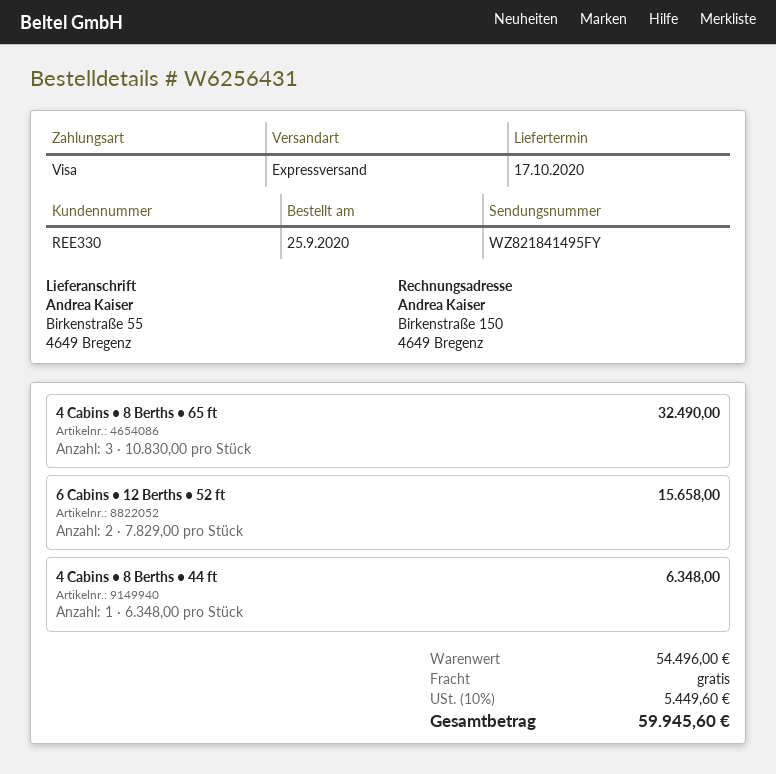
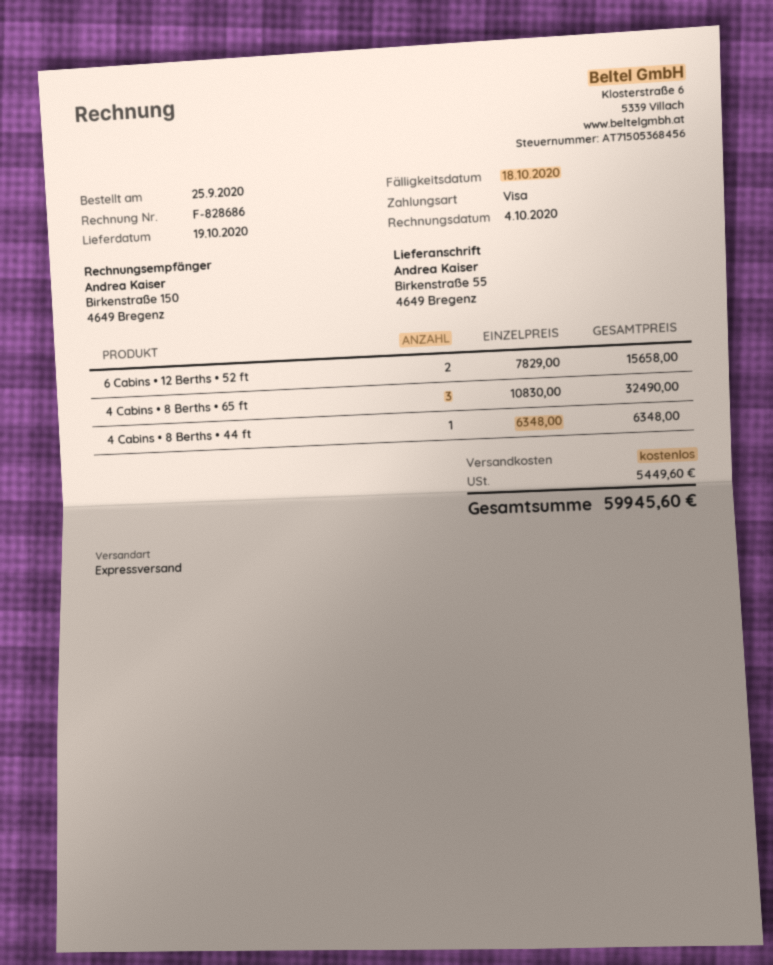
delivery date: 2020-10-17 -> 2020-10-19

